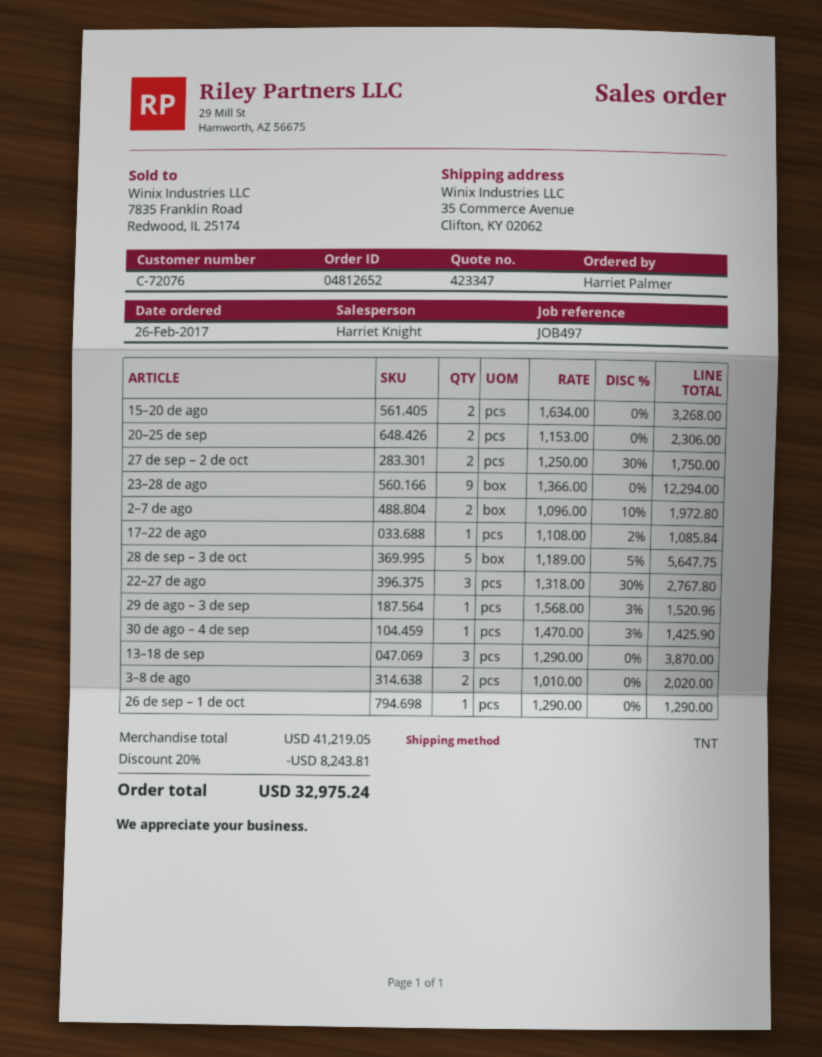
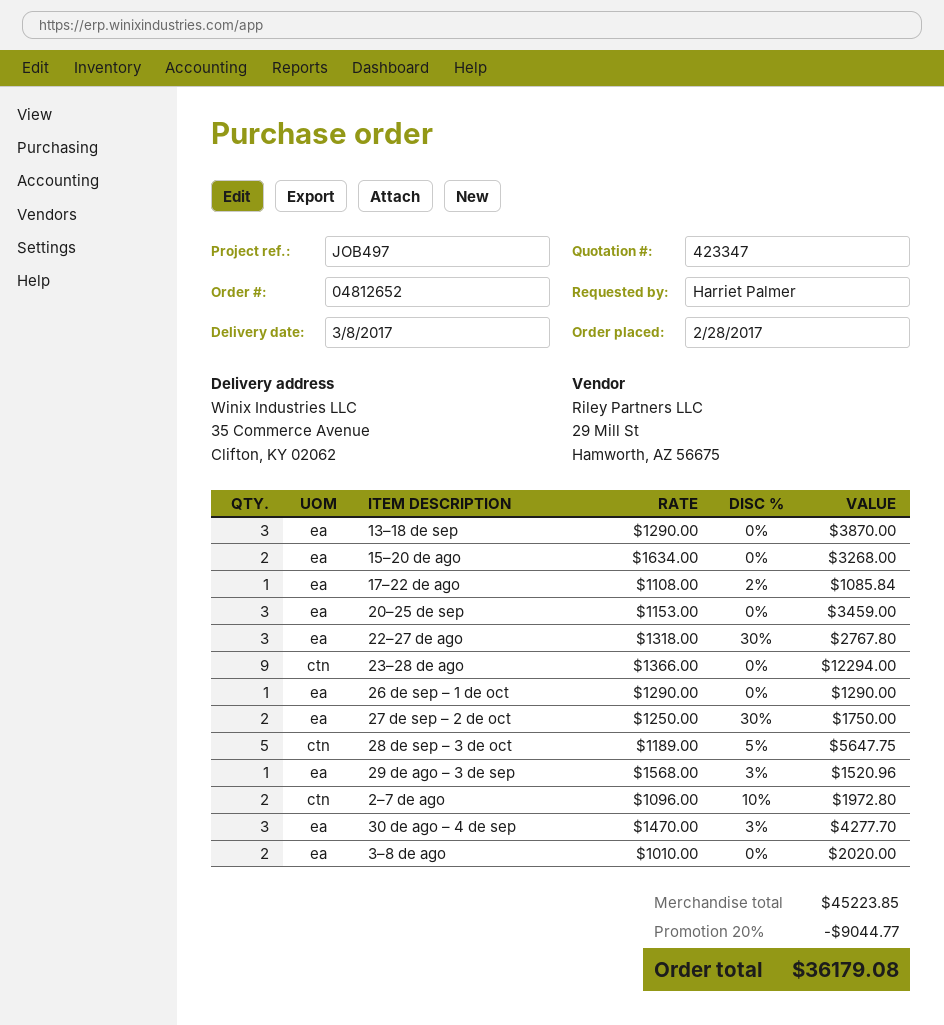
order date: 2017-02-26 -> 2017-02-28
20–25 de sep: 2 x 1153.00 = 2306.00 -> 3 x 1153.00 = 3459.00
30 de ago – 4 de sep: 1 x 1470.00 - 3% = 1425.90 -> 3 x 1470.00 - 3% = 4277.70
subtotal: 41219.05 -> 45223.85
discount: 20% = 8243.81 -> 20% = 9044.77
total: 32975.24 -> 36179.08

